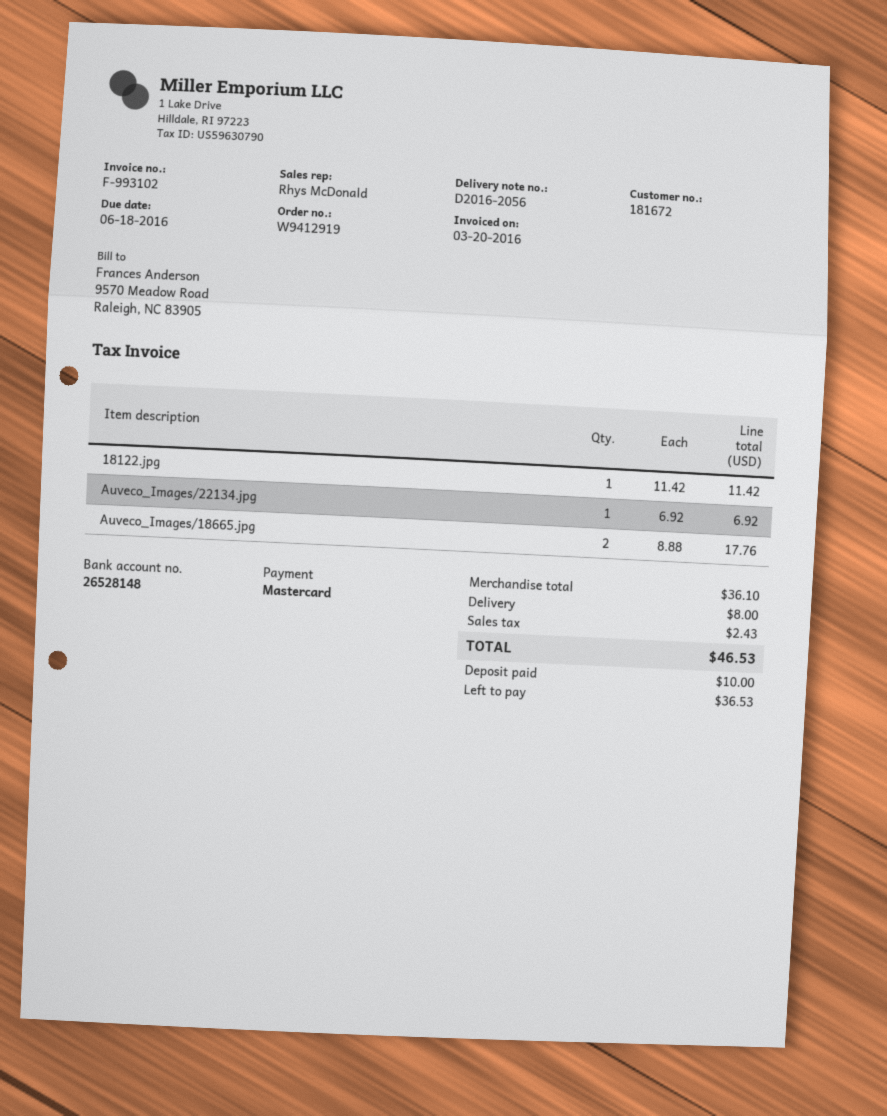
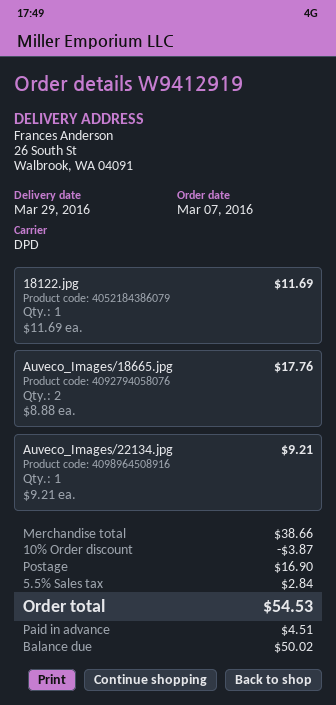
18122.jpg: 1 x 11.42 = 11.42 -> 1 x 11.69 = 11.69
Auveco_Images/22134.jpg: 1 x 6.92 = 6.92 -> 1 x 9.21 = 9.21
subtotal: 36.10 -> 38.66
discount: none -> 10% = 3.87
shipping: 8.00 -> 16.90
tax: 2.43 -> 2.84
total: 46.53 -> 54.53
deposit: 10.00 -> 4.51
balance: 36.53 -> 50.02

